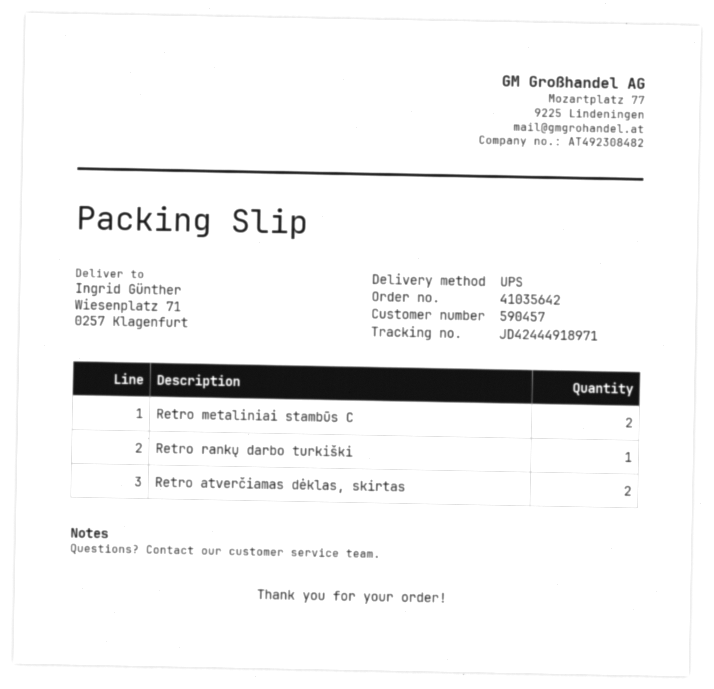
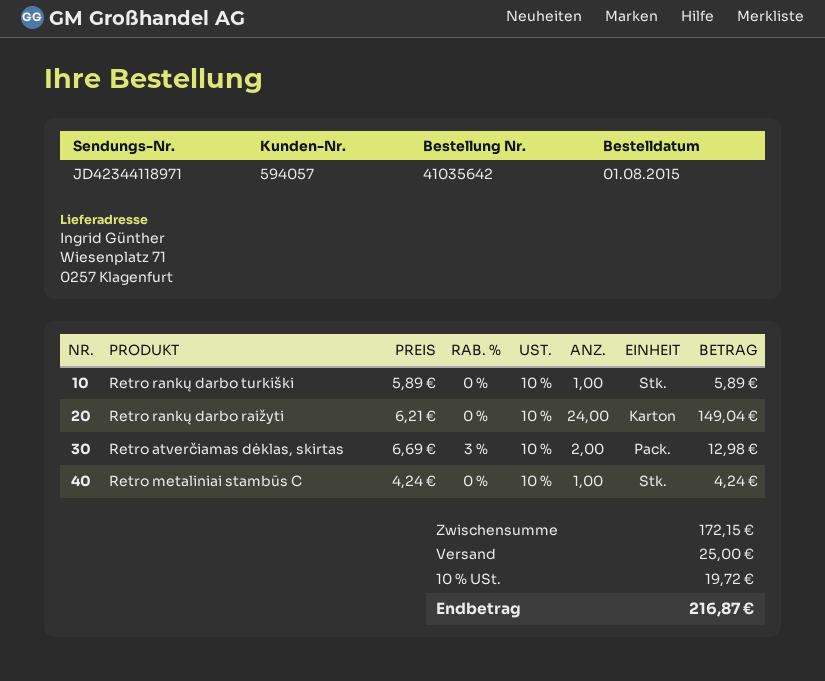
customer number: 590457 -> 594057
tracking number: JD42444918971 -> JD42344118971
Retro metaliniai stambūs C: 2 -> 1
Retro rankų darbo raižyti: none -> 24

